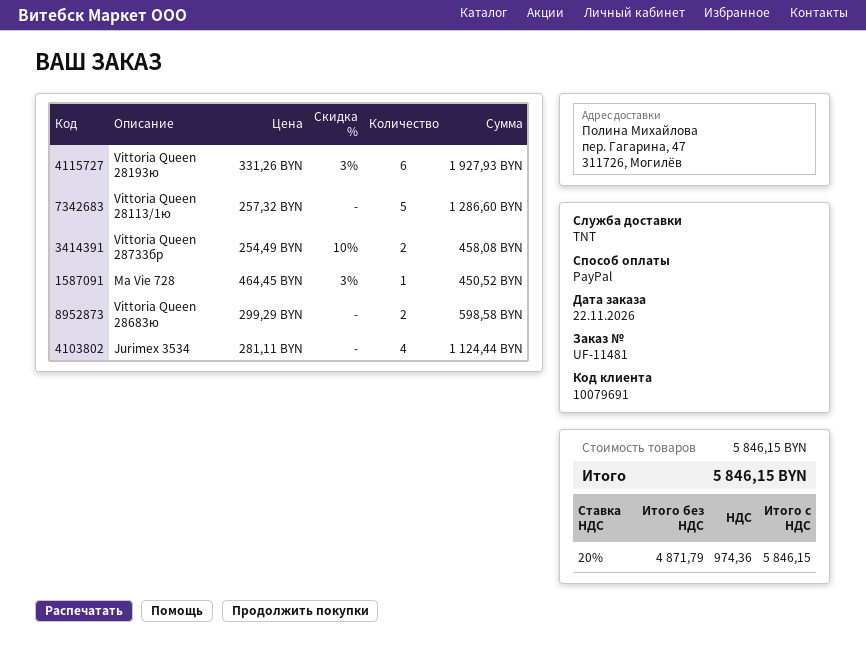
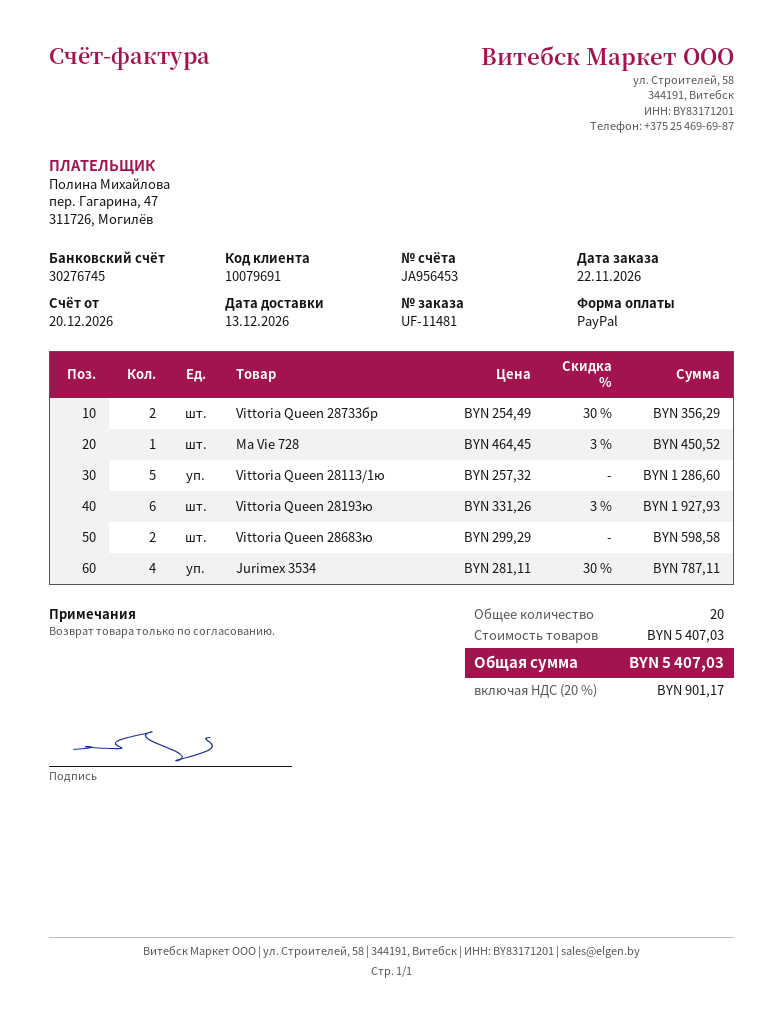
Vittoria Queen 28733бр: 2 x 254.49 - 10% = 458.08 -> 2 x 254.49 - 30% = 356.29
Jurimex 3534: 4 x 281.11 = 1124.44 -> 4 x 281.11 - 30% = 787.11
subtotal: 5846.15 -> 5407.03
tax: 20% = 974.36 -> 20% = 901.17
total: 5846.15 -> 5407.03

